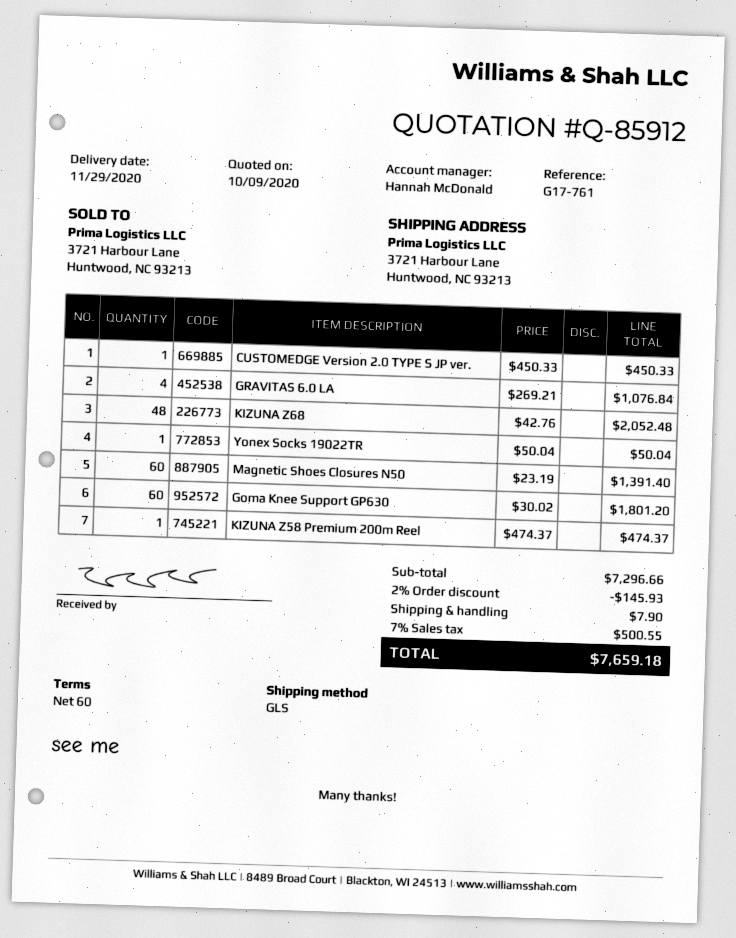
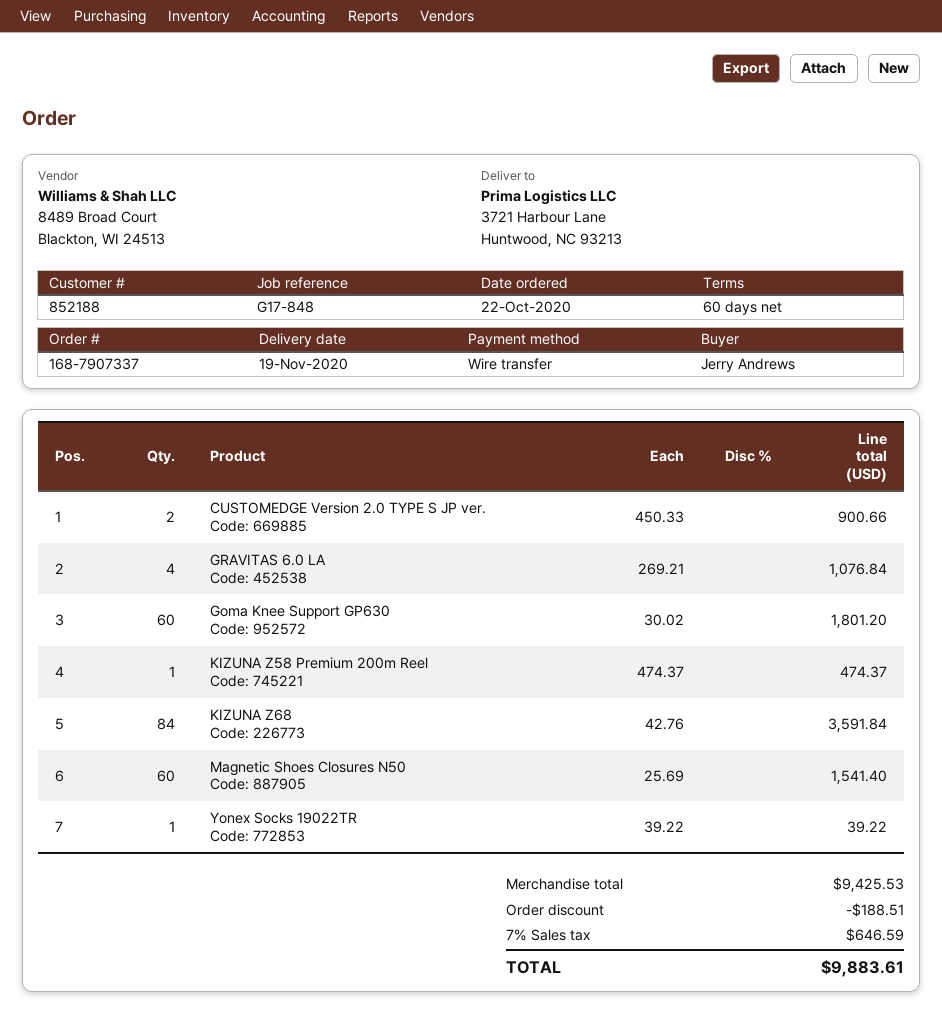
delivery date: 2020-11-29 -> 2020-11-19
reference: G17-761 -> G17-848
CUSTOMEDGE Version 2.0 TYPE S JP ver.: 1 x 450.33 = 450.33 -> 2 x 450.33 = 900.66
KIZUNA Z68: 48 x 42.76 = 2052.48 -> 84 x 42.76 = 3591.84
Yonex Socks 19022TR: 1 x 50.04 = 50.04 -> 1 x 39.22 = 39.22
Magnetic Shoes Closures N50: 60 x 23.19 = 1391.40 -> 60 x 25.69 = 1541.40
subtotal: 7296.66 -> 9425.53
discount: 145.93 -> 188.51
shipping: 7.90 -> none
tax: 7% = 500.55 -> 7% = 646.59
total: 7659.18 -> 9883.61

